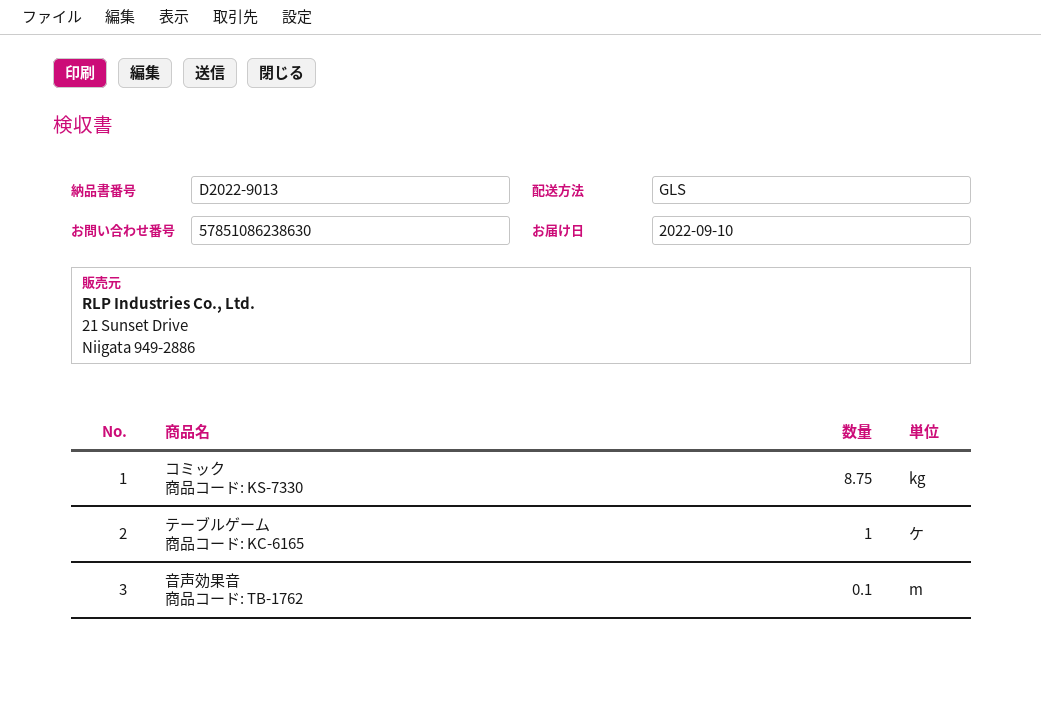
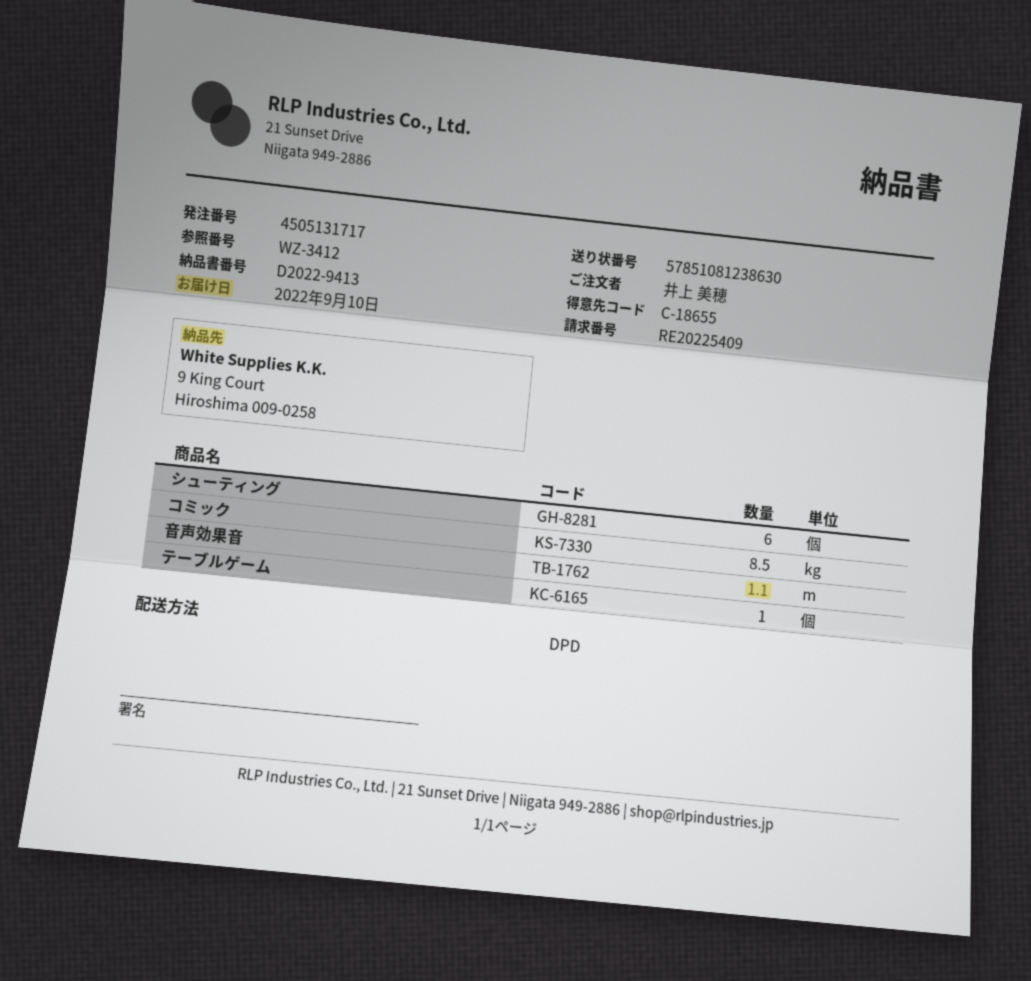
delivery note number: D2022-9013 -> D2022-9413
shipping method: GLS -> DPD
tracking number: 57851086238630 -> 57851081238630
コミック: 8.75 -> 8.5
音声効果音: 0.1 -> 1.1
シューティング: none -> 6

